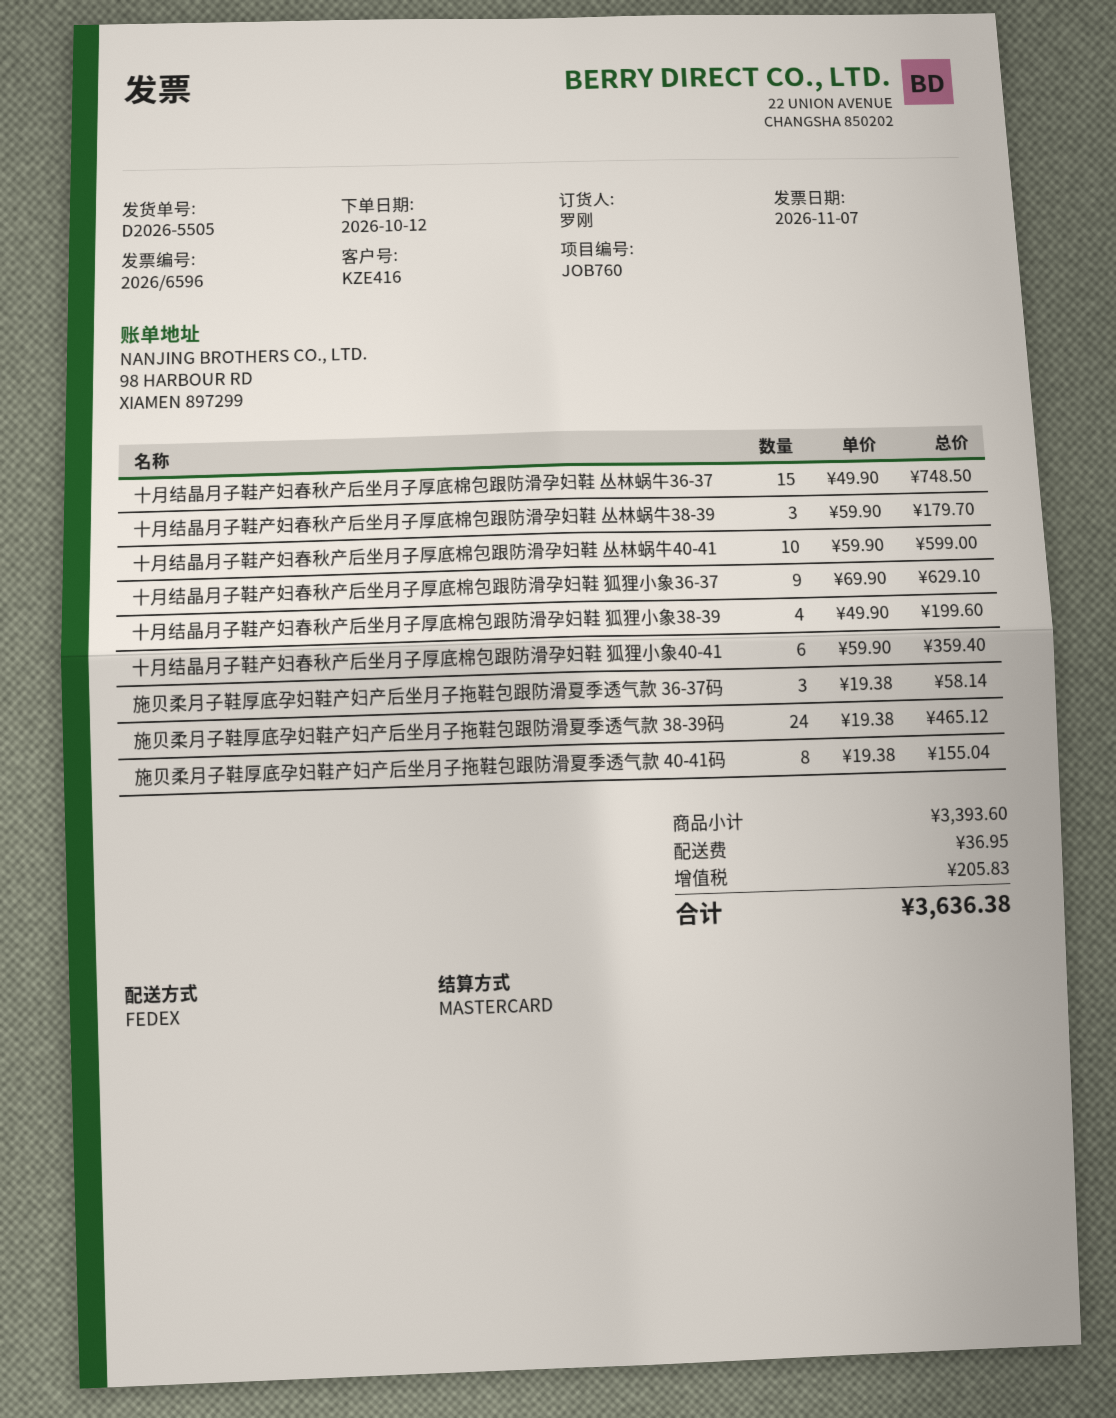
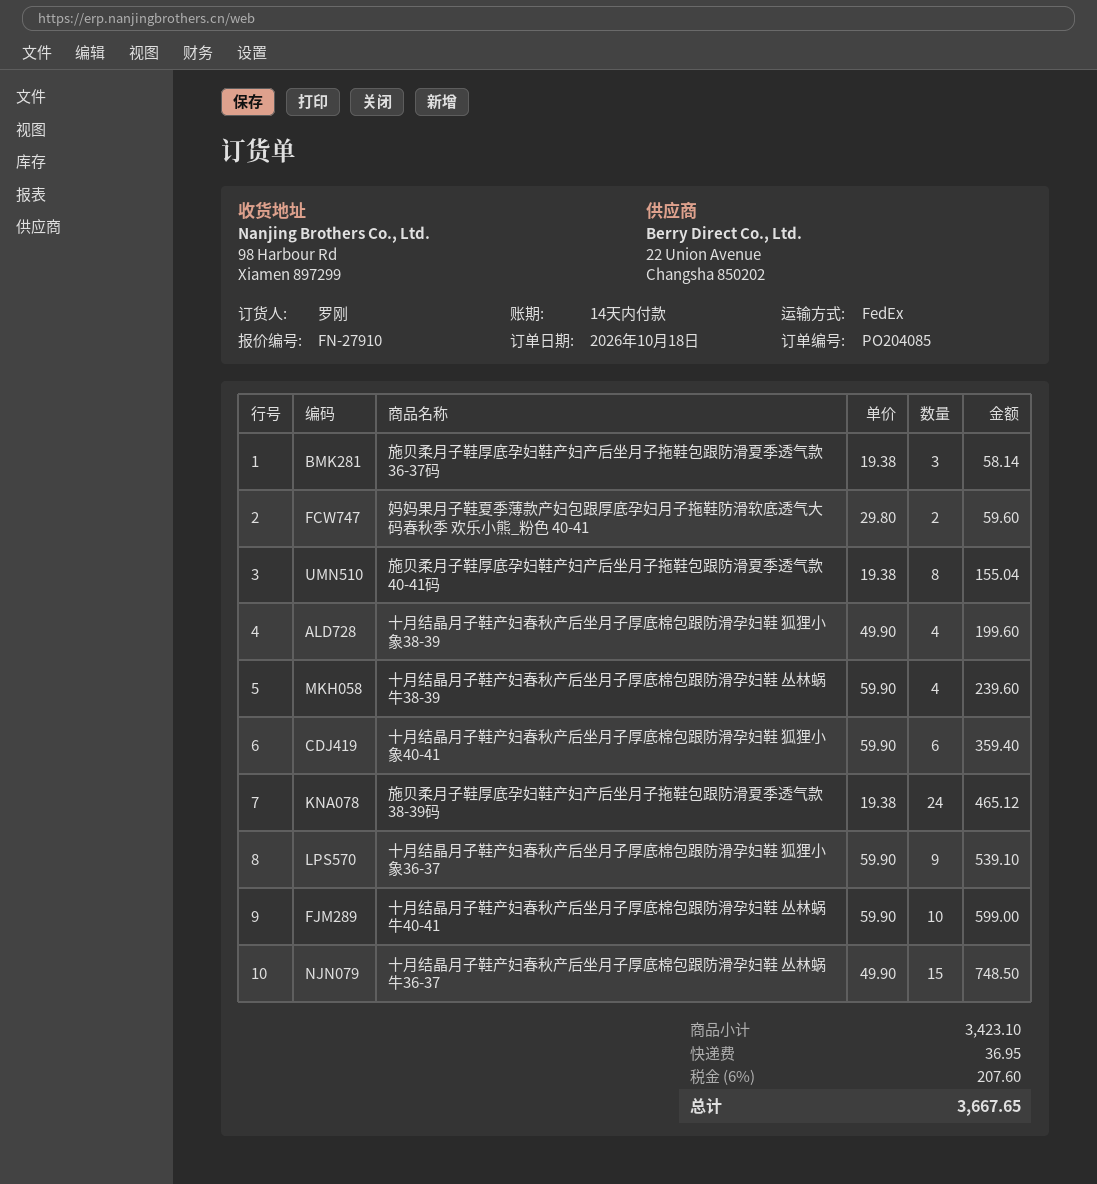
order date: 2026-10-12 -> 2026-10-18
十月结晶月子鞋产妇春秋产后坐月子厚底棉包跟防滑孕妇鞋 丛林蜗牛38-39: 3 x 59.90 = 179.70 -> 4 x 59.90 = 239.60
十月结晶月子鞋产妇春秋产后坐月子厚底棉包跟防滑孕妇鞋 狐狸小象36-37: 9 x 69.90 = 629.10 -> 9 x 59.90 = 539.10
妈妈果月子鞋夏季薄款产妇包跟厚底孕妇月子拖鞋防滑软底透气大码春秋季 欢乐小熊_粉色 40-41: none -> 2 x 29.80 = 59.60
subtotal: 3393.60 -> 3423.10
tax: 205.83 -> 207.60
total: 3636.38 -> 3667.65

